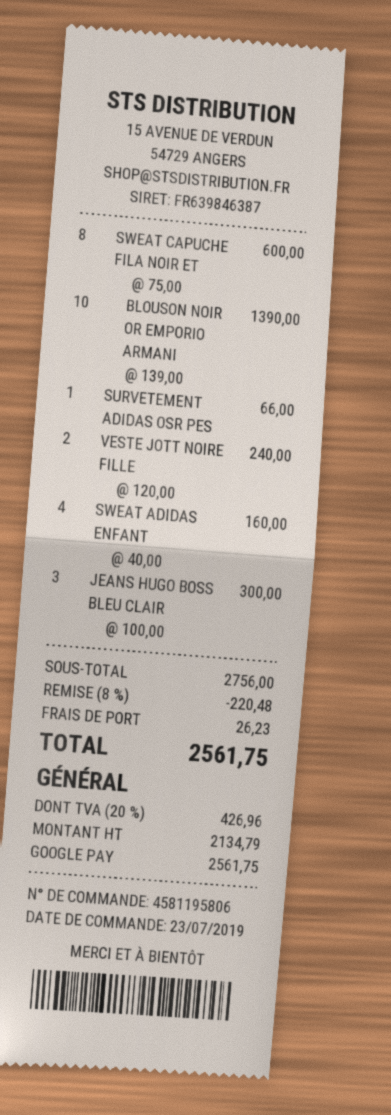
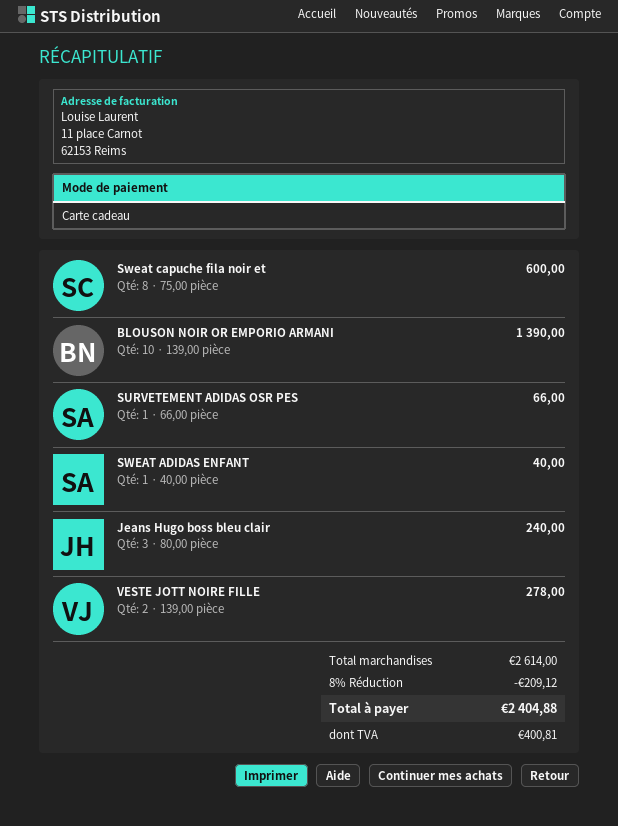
payment method: Google Pay -> gift card
VESTE JOTT NOIRE FILLE: 2 x 120.00 = 240.00 -> 2 x 139.00 = 278.00
SWEAT ADIDAS ENFANT: 4 x 40.00 = 160.00 -> 1 x 40.00 = 40.00
JEANS HUGO BOSS BLEU CLAIR: 3 x 100.00 = 300.00 -> 3 x 80.00 = 240.00
subtotal: 2756.00 -> 2614.00
discount: 8% = 220.48 -> 8% = 209.12
shipping: 26.23 -> none
tax: 426.96 -> 400.81
total: 2561.75 -> 2404.88

